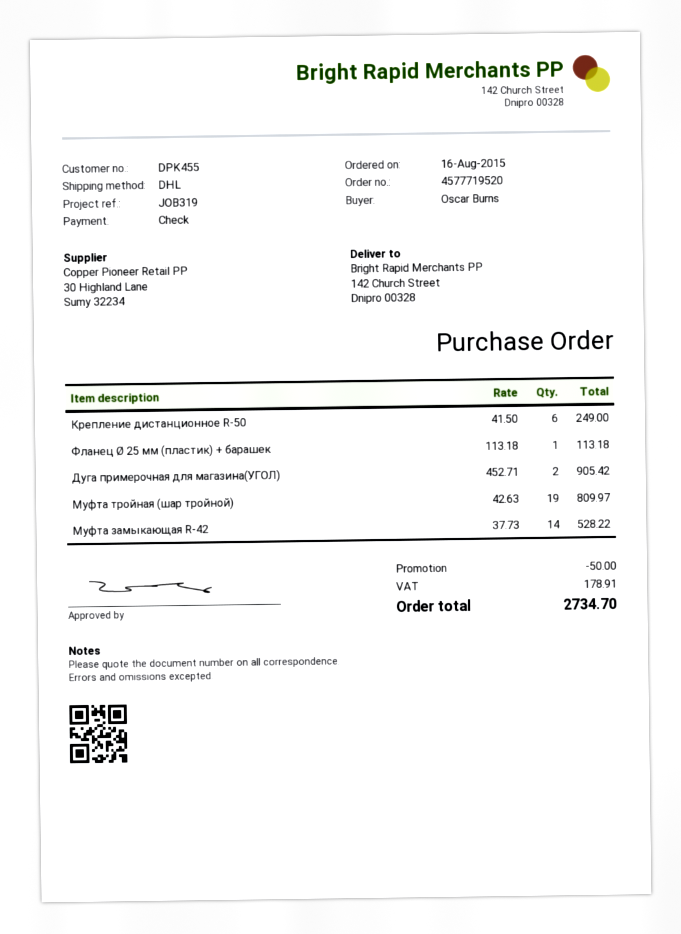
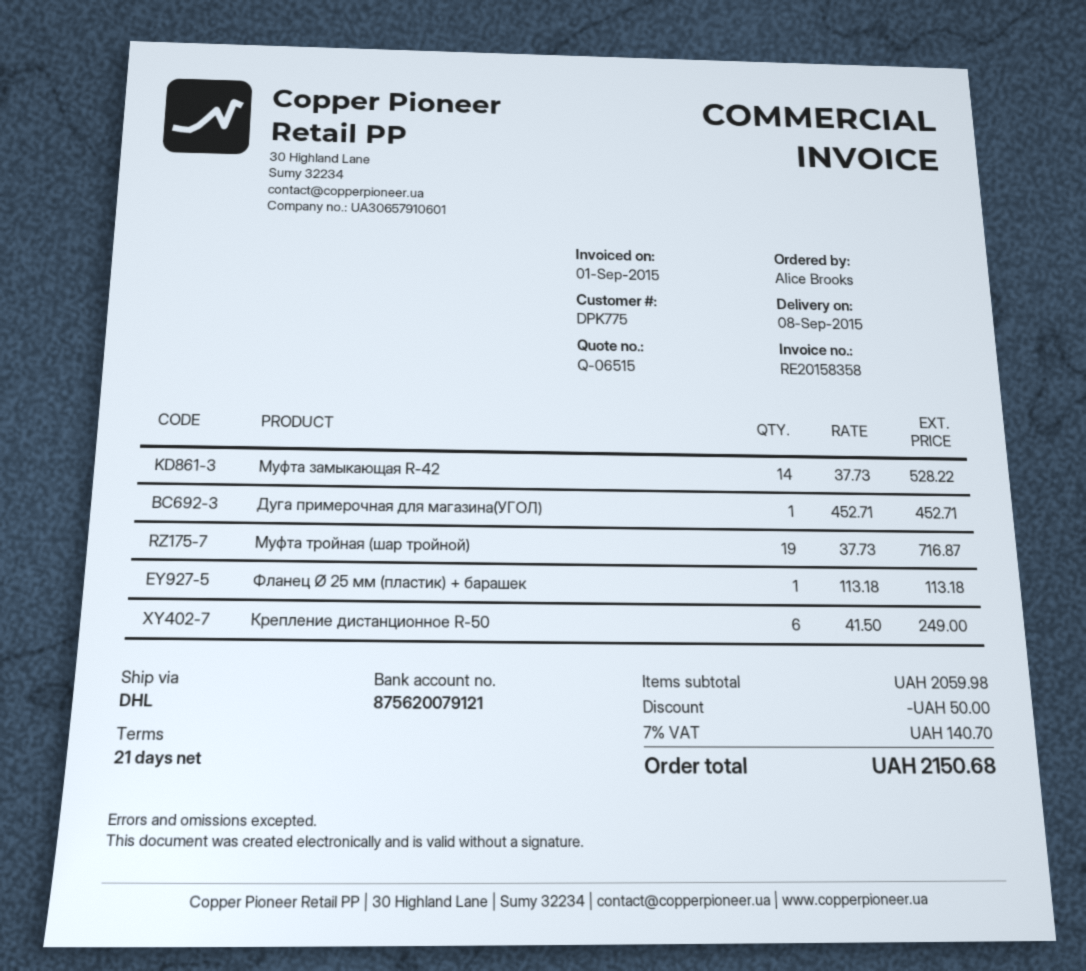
customer number: DPK455 -> DPK775
ordered by: Oscar Burns -> Alice Brooks
Дуга примерочная для магазина(УГОЛ): 2 x 452.71 = 905.42 -> 1 x 452.71 = 452.71
Муфта тройная (шар тройной): 19 x 42.63 = 809.97 -> 19 x 37.73 = 716.87
tax: 178.91 -> 140.70
total: 2734.70 -> 2150.68

